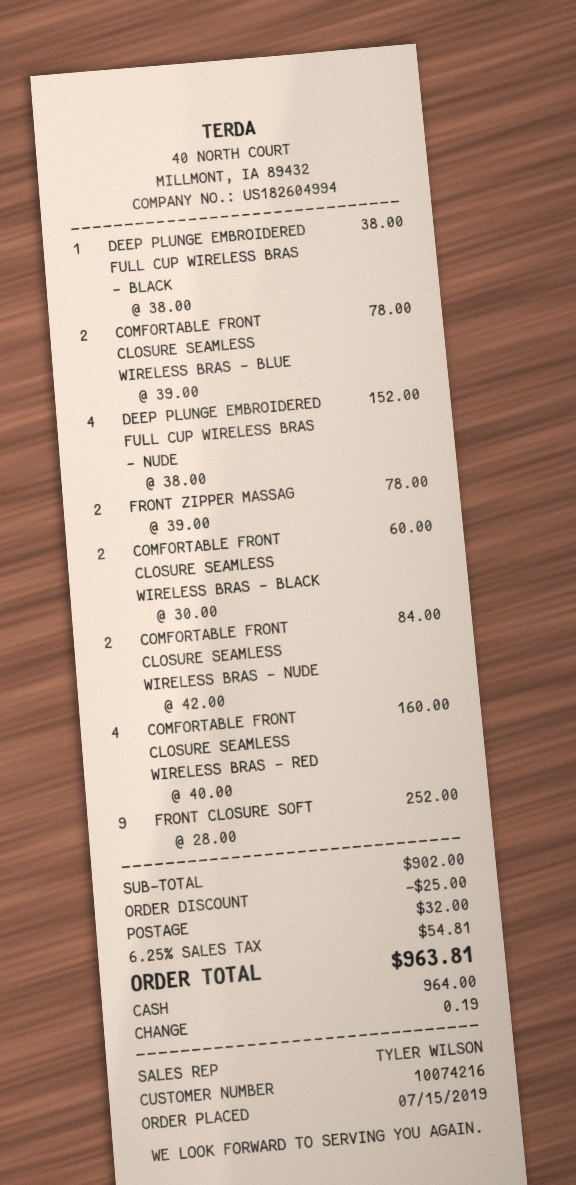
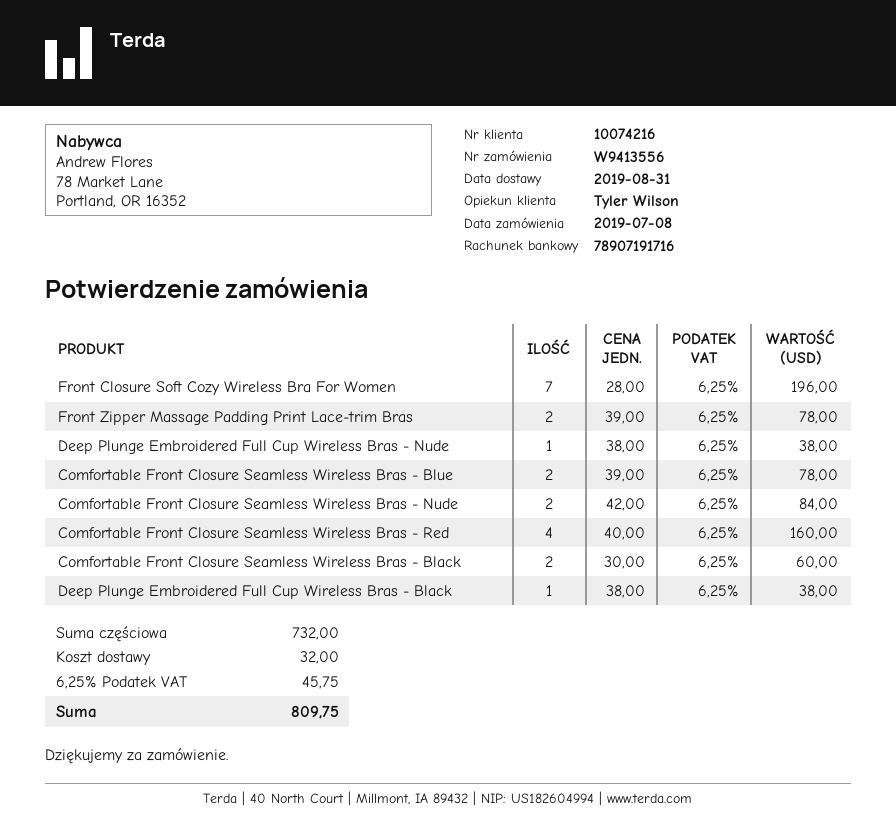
order date: 2019-07-15 -> 2019-07-08
DEEP PLUNGE EMBROIDERED FULL CUP WIRELESS BRAS - NUDE: 4 x 38.00 = 152.00 -> 1 x 38.00 = 38.00
FRONT CLOSURE SOFT: 9 x 28.00 = 252.00 -> 7 x 28.00 = 196.00
subtotal: 902.00 -> 732.00
discount: 25.00 -> none
tax: 6.25% = 54.81 -> 6.25% = 45.75
total: 963.81 -> 809.75

